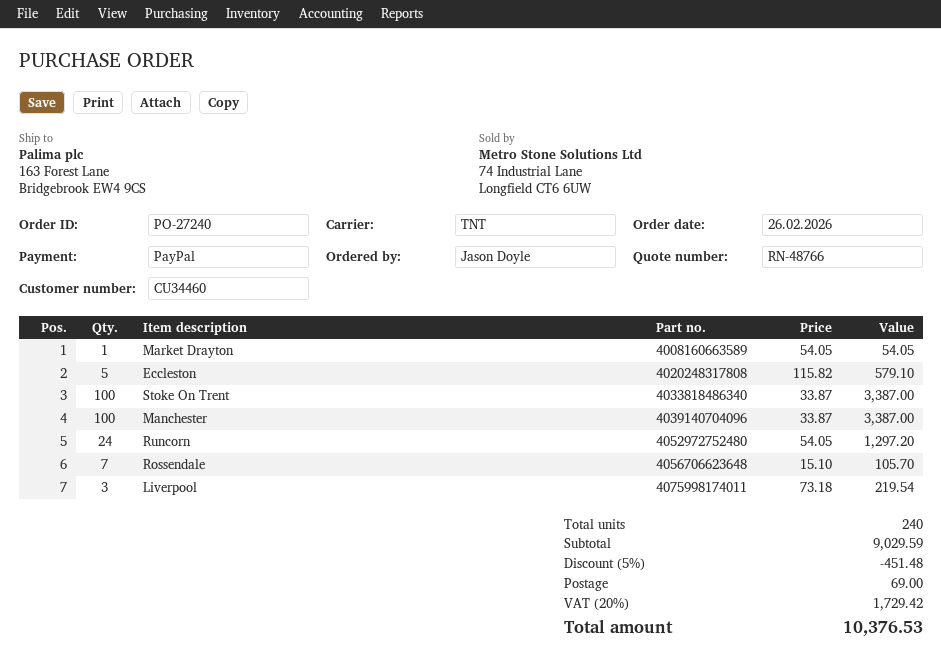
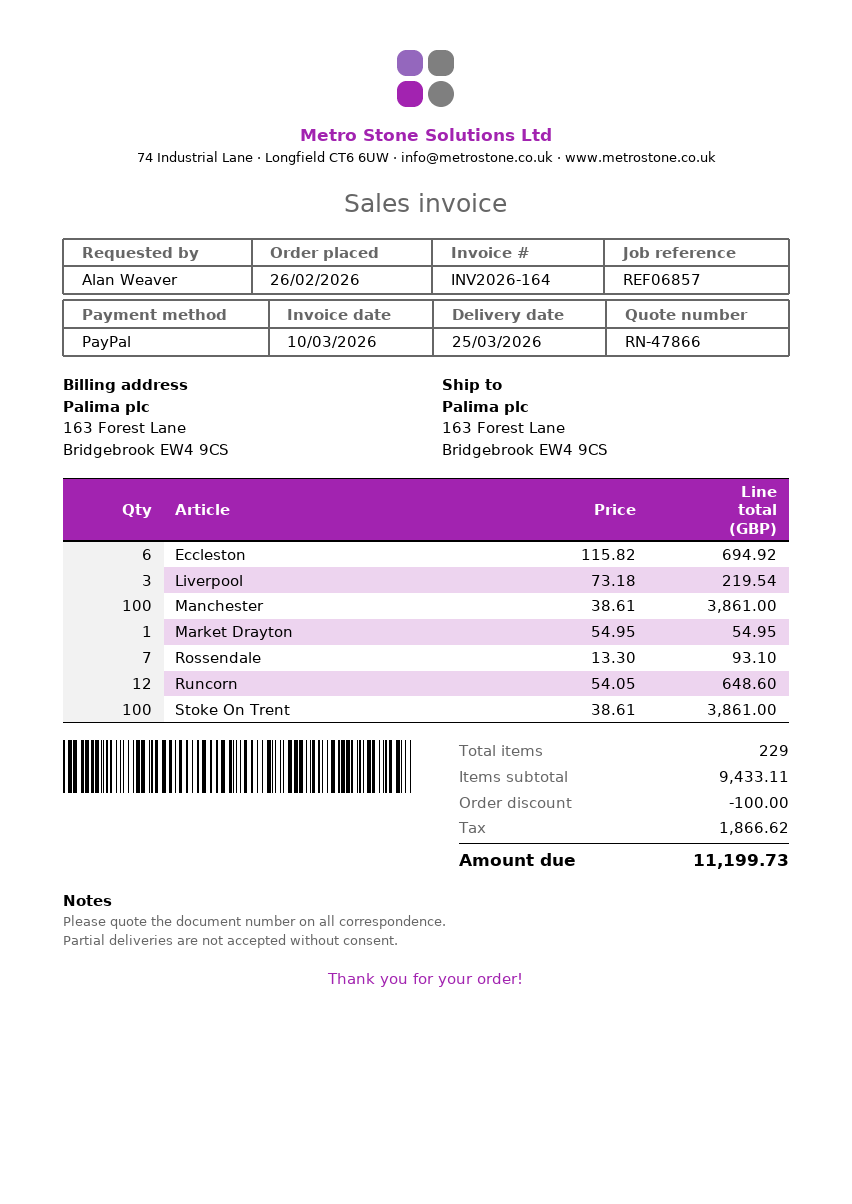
quote number: RN-48766 -> RN-47866
ordered by: Jason Doyle -> Alan Weaver
Market Drayton: 1 x 54.05 = 54.05 -> 1 x 54.95 = 54.95
Eccleston: 5 x 115.82 = 579.10 -> 6 x 115.82 = 694.92
Stoke On Trent: 100 x 33.87 = 3387.00 -> 100 x 38.61 = 3861.00
Manchester: 100 x 33.87 = 3387.00 -> 100 x 38.61 = 3861.00
Runcorn: 24 x 54.05 = 1297.20 -> 12 x 54.05 = 648.60
Rossendale: 7 x 15.10 = 105.70 -> 7 x 13.30 = 93.10
total quantity: 240 -> 229
subtotal: 9029.59 -> 9433.11
discount: 451.48 -> 100.00
shipping: 69.00 -> none
tax: 1729.42 -> 1866.62
total: 10376.53 -> 11199.73

